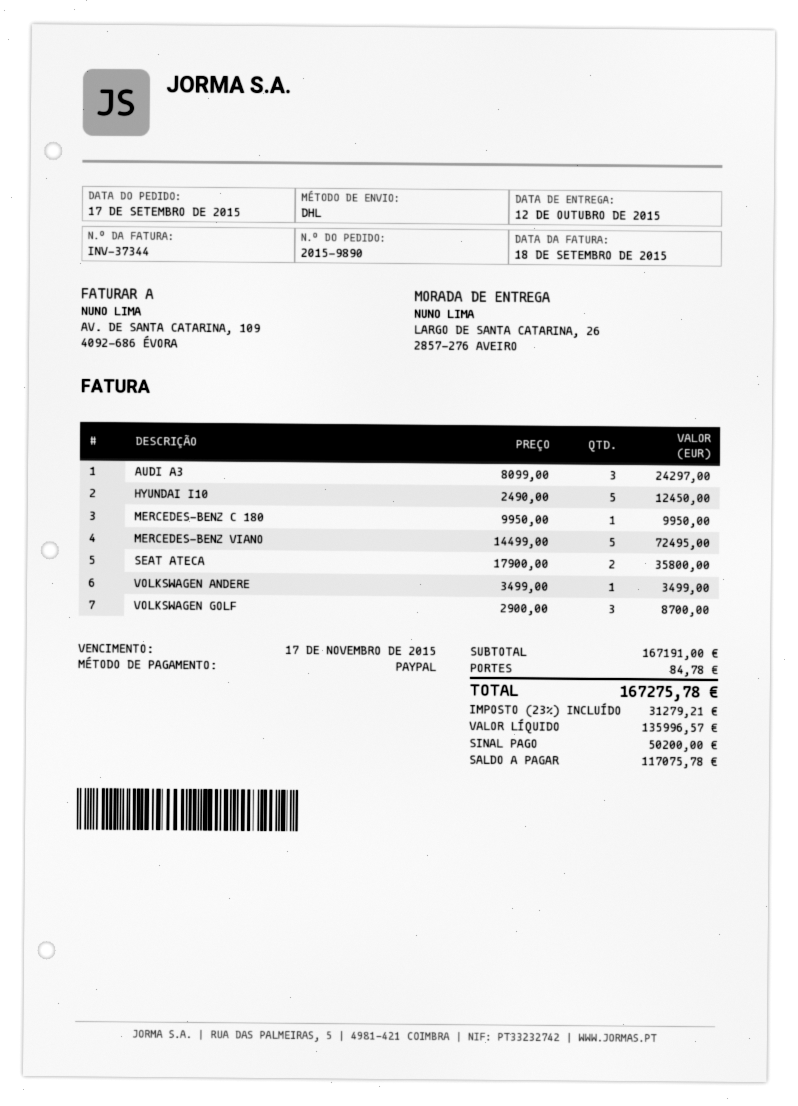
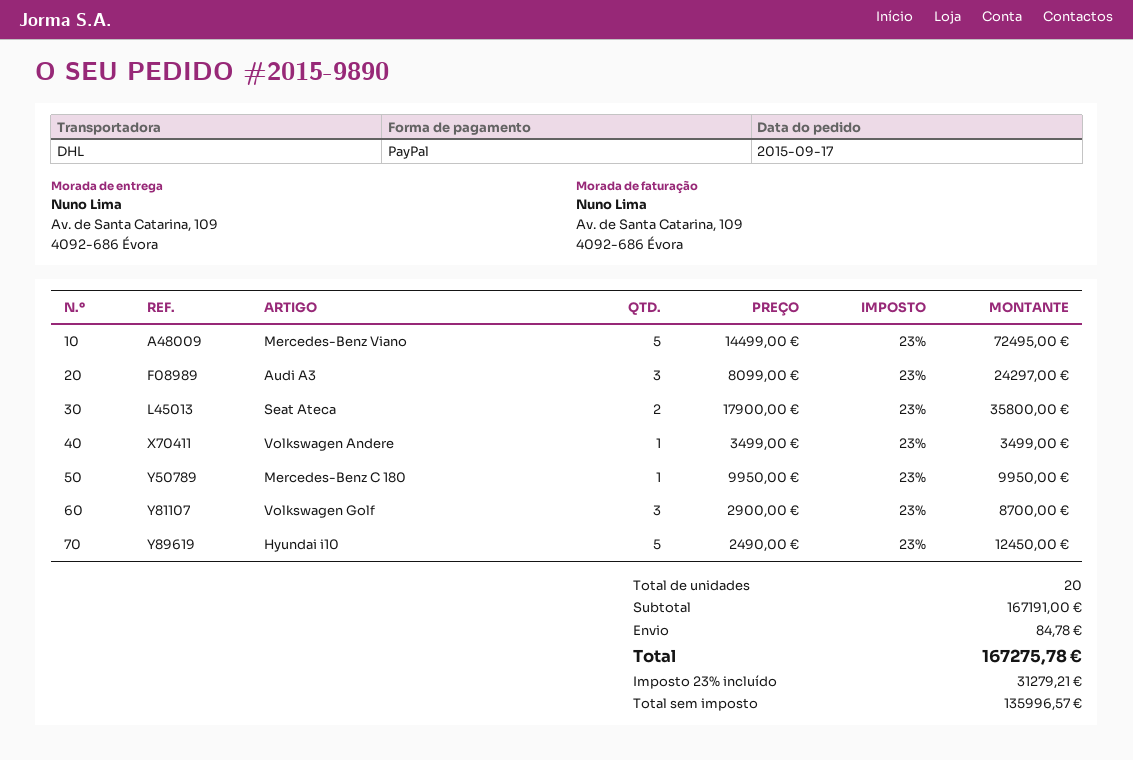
ship to: LARGO DE SANTA CATARINA, 26, 2857-276 AVEIRO -> Av. de Santa Catarina, 109, 4092-686 Évora

